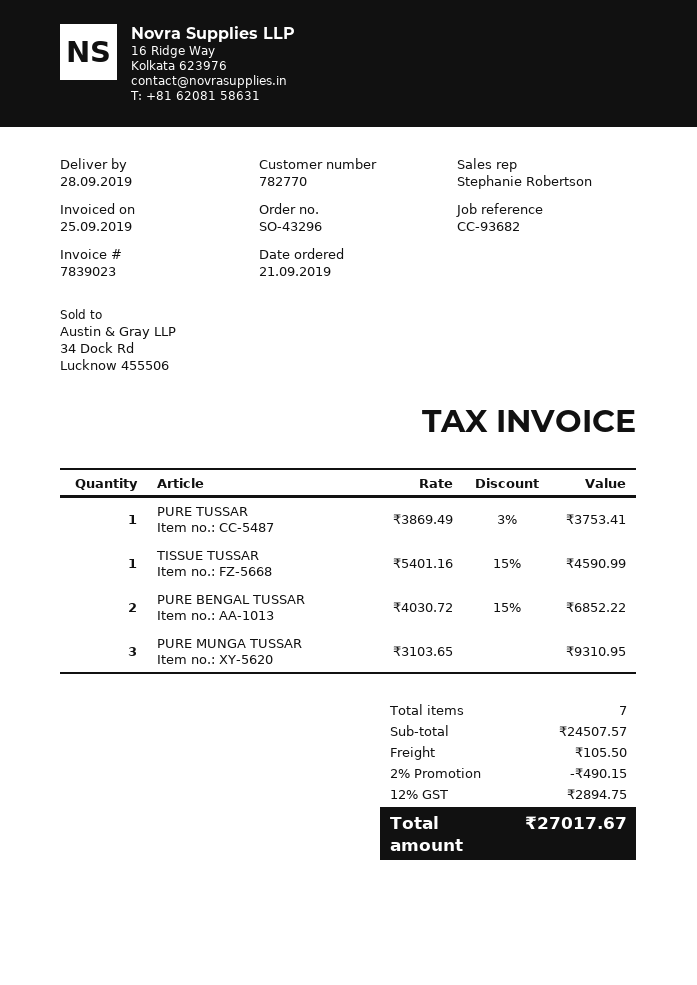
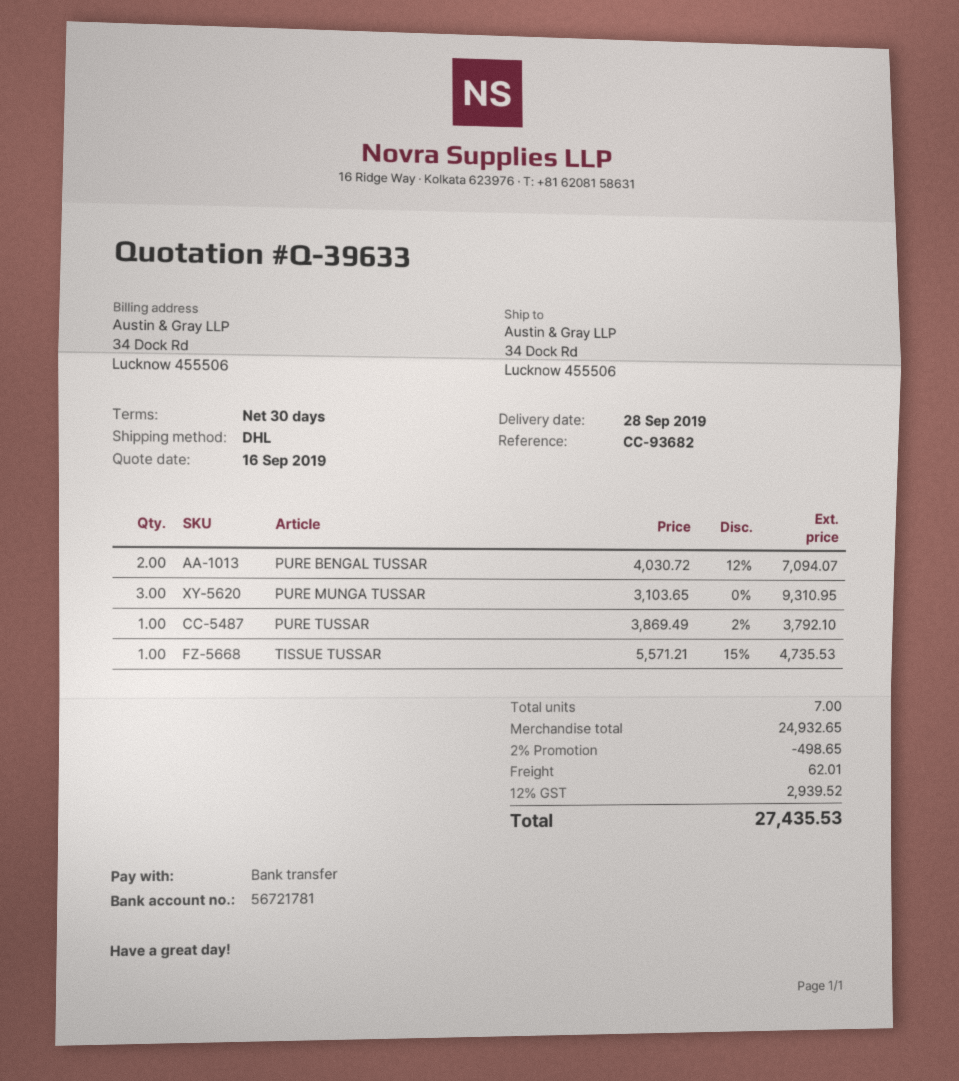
PURE TUSSAR: 1 x 3869.49 - 3% = 3753.41 -> 1 x 3869.49 - 2% = 3792.10
TISSUE TUSSAR: 1 x 5401.16 - 15% = 4590.99 -> 1 x 5571.21 - 15% = 4735.53
PURE BENGAL TUSSAR: 2 x 4030.72 - 15% = 6852.22 -> 2 x 4030.72 - 12% = 7094.07
subtotal: 24507.57 -> 24932.65
discount: 2% = 490.15 -> 2% = 498.65
shipping: 105.50 -> 62.01
tax: 12% = 2894.75 -> 12% = 2939.52
total: 27017.67 -> 27435.53

